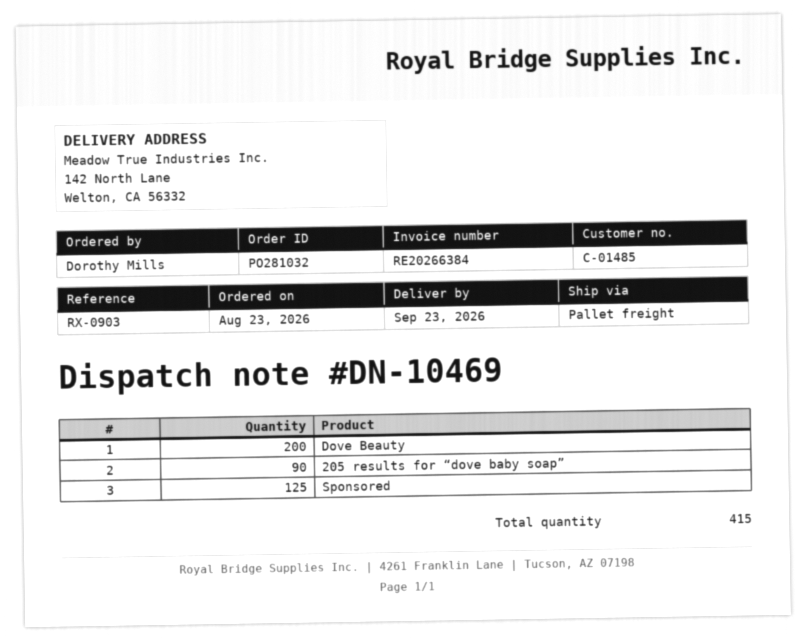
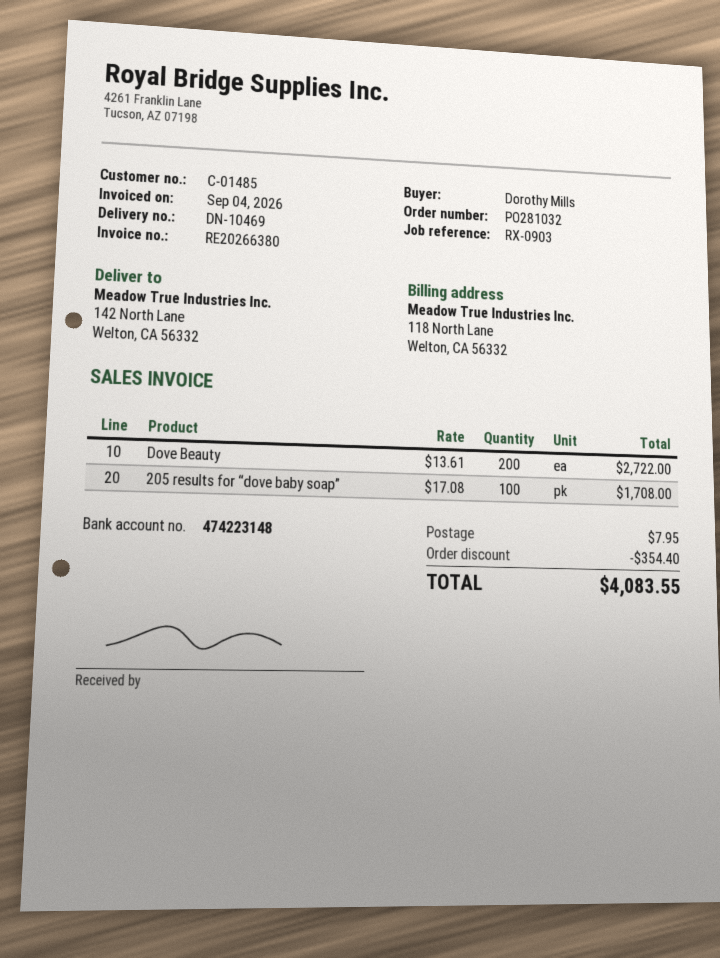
invoice number: RE20266384 -> RE20266380
205 results for “dove baby soap”: 90 -> 100
Sponsored: 125 -> none

